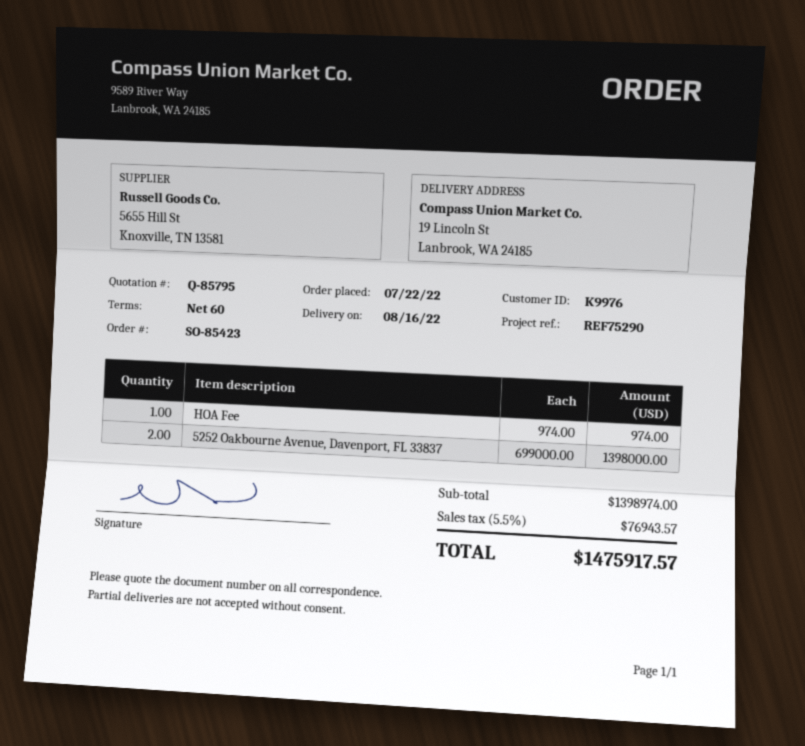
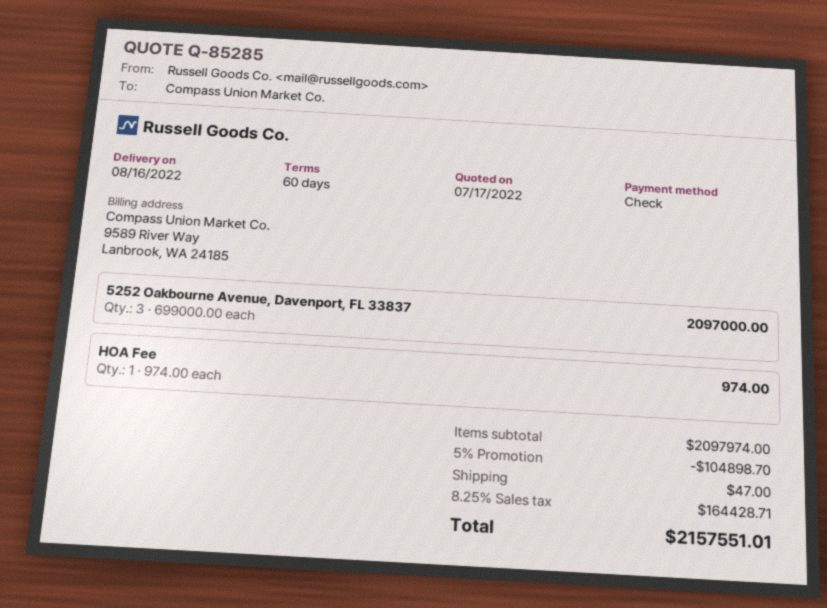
quote number: Q-85795 -> Q-85285
5252 Oakbourne Avenue, Davenport, FL 33837: 2 x 699000.00 = 1398000.00 -> 3 x 699000.00 = 2097000.00
subtotal: 1398974.00 -> 2097974.00
discount: none -> 5% = 104898.70
shipping: none -> 47.00
tax: 5.5% = 76943.57 -> 8.25% = 164428.71
total: 1475917.57 -> 2157551.01

